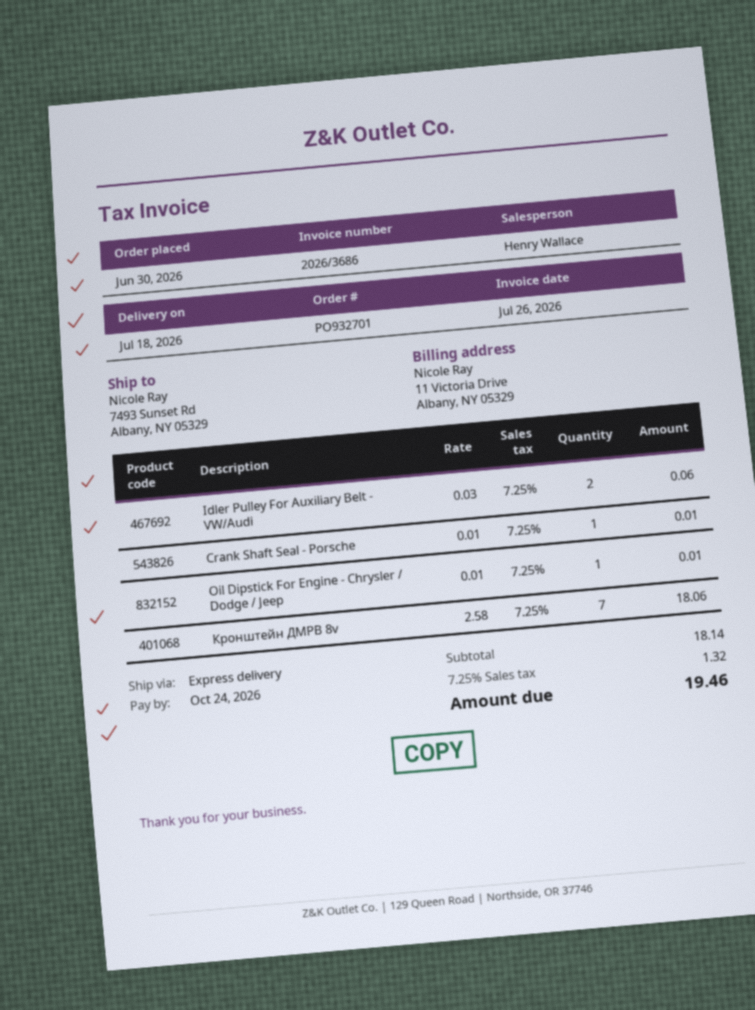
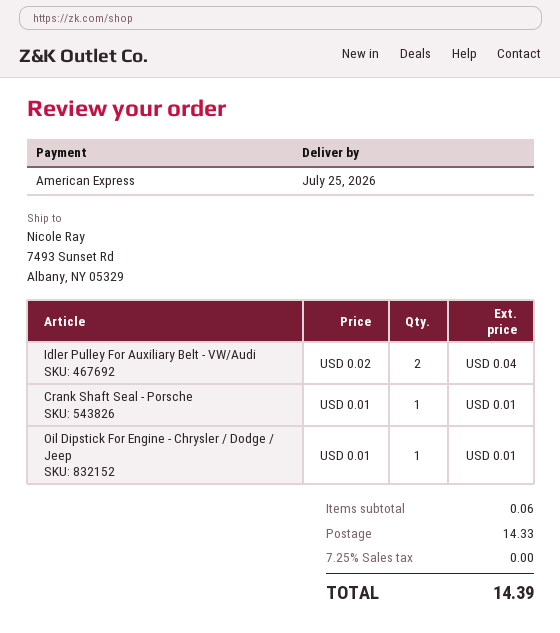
delivery date: 2026-07-18 -> 2026-07-25
Idler Pulley For Auxiliary Belt - VW/Audi: 2 x 0.03 = 0.06 -> 2 x 0.02 = 0.04
Кронштейн ДМРВ 8v: 7 x 2.58 = 18.06 -> none
subtotal: 18.14 -> 0.06
shipping: none -> 14.33
tax: 7.25% = 1.32 -> 7.25% = 0.00
total: 19.46 -> 14.39

